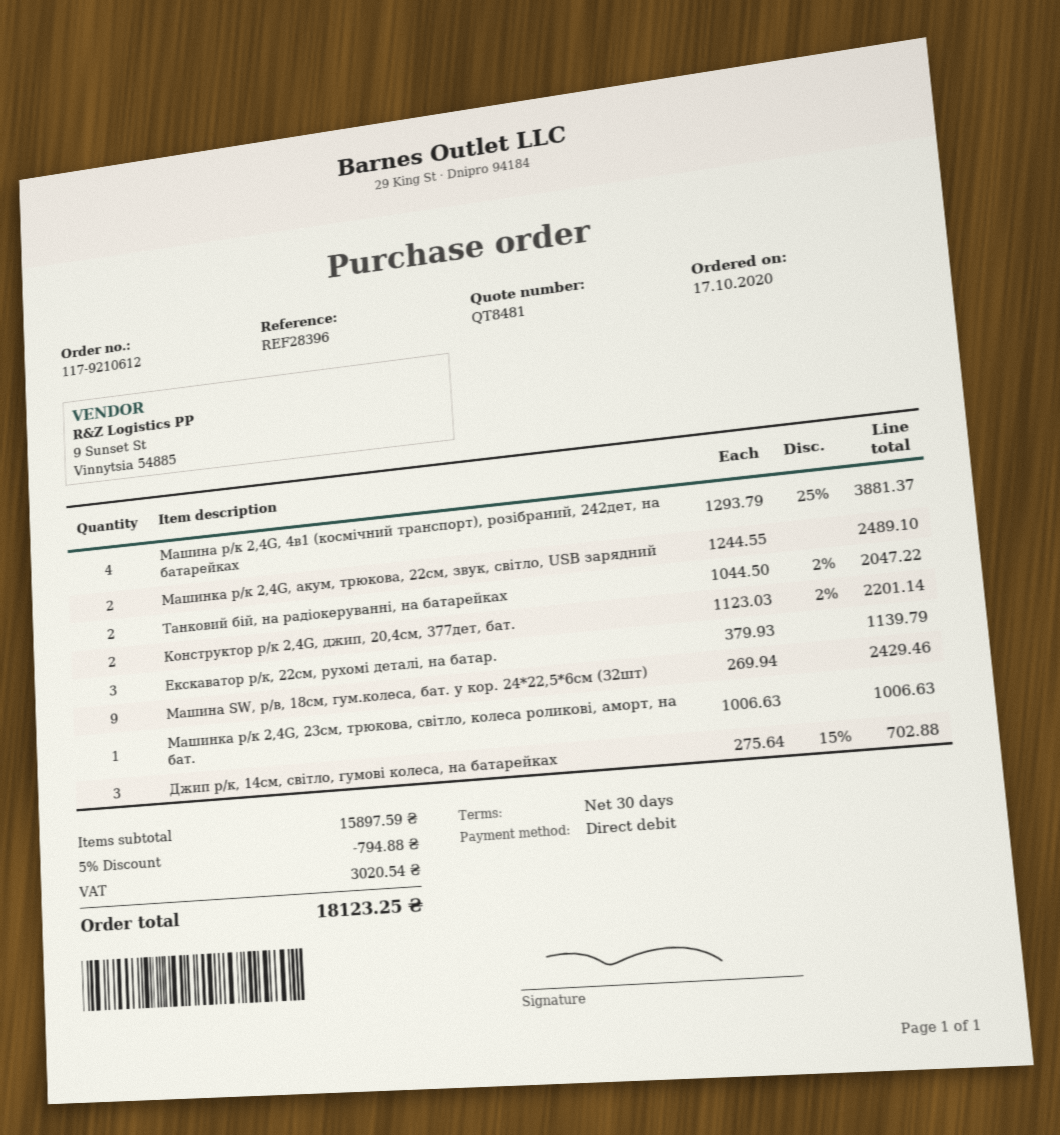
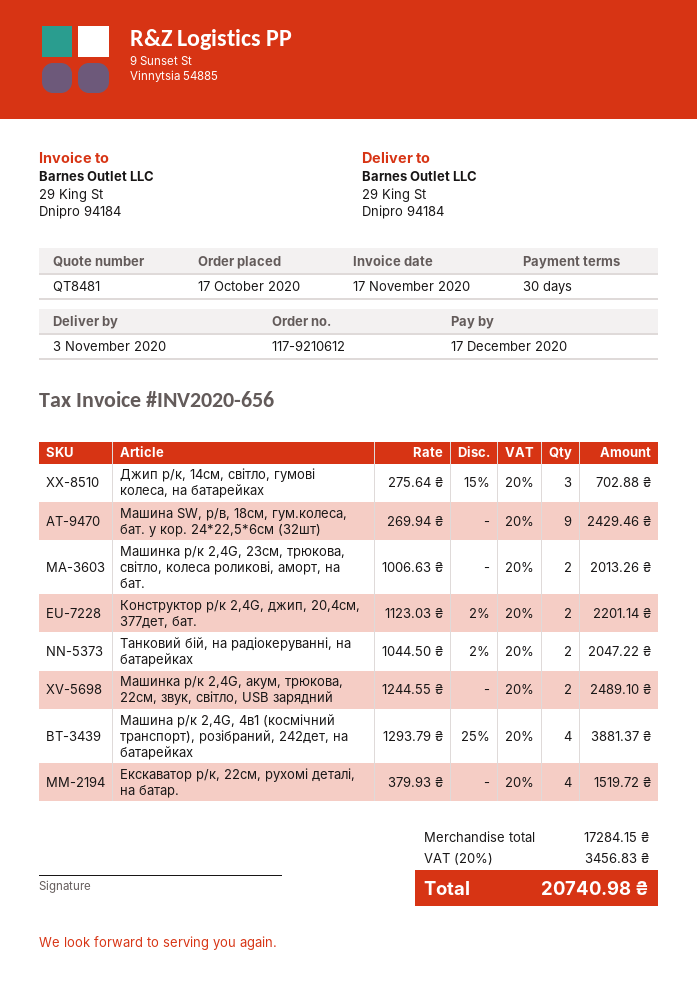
Екскаватор р/к, 22см, рухомі деталі, на батар.: 3 x 379.93 = 1139.79 -> 4 x 379.93 = 1519.72
Машинка р/к 2,4G, 23см, трюкова, світло, колеса роликові, аморт, на бат.: 1 x 1006.63 = 1006.63 -> 2 x 1006.63 = 2013.26
subtotal: 15897.59 -> 17284.15
discount: 5% = 794.88 -> none
tax: 3020.54 -> 3456.83
total: 18123.25 -> 20740.98

